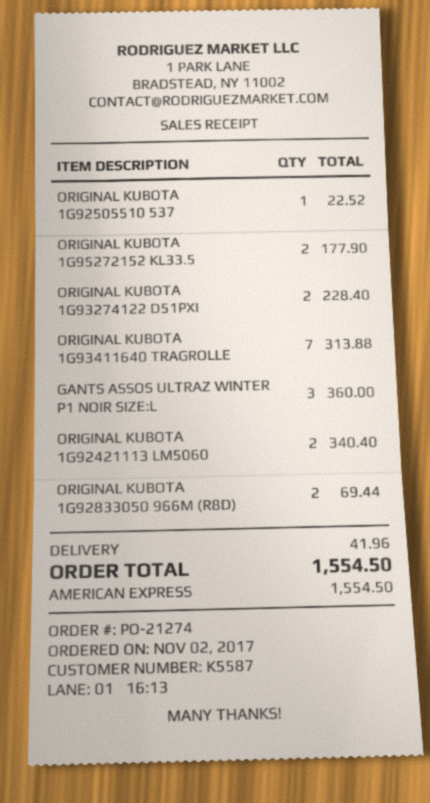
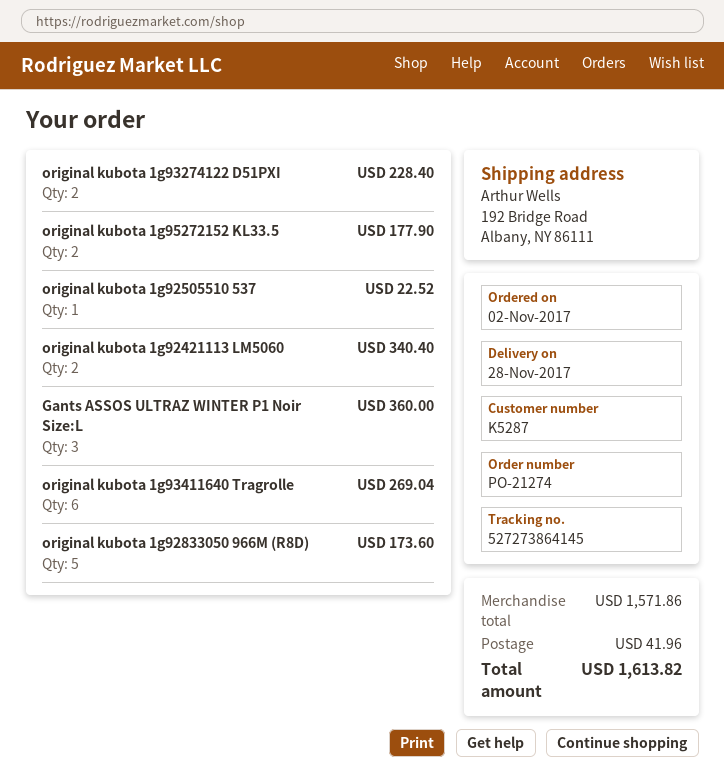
customer number: K5587 -> K5287
ORIGINAL KUBOTA 1G93411640 TRAGROLLE: 7 for 313.88 -> 6 for 269.04
ORIGINAL KUBOTA 1G92833050 966M (R8D): 2 for 69.44 -> 5 for 173.60
total: 1554.50 -> 1613.82

